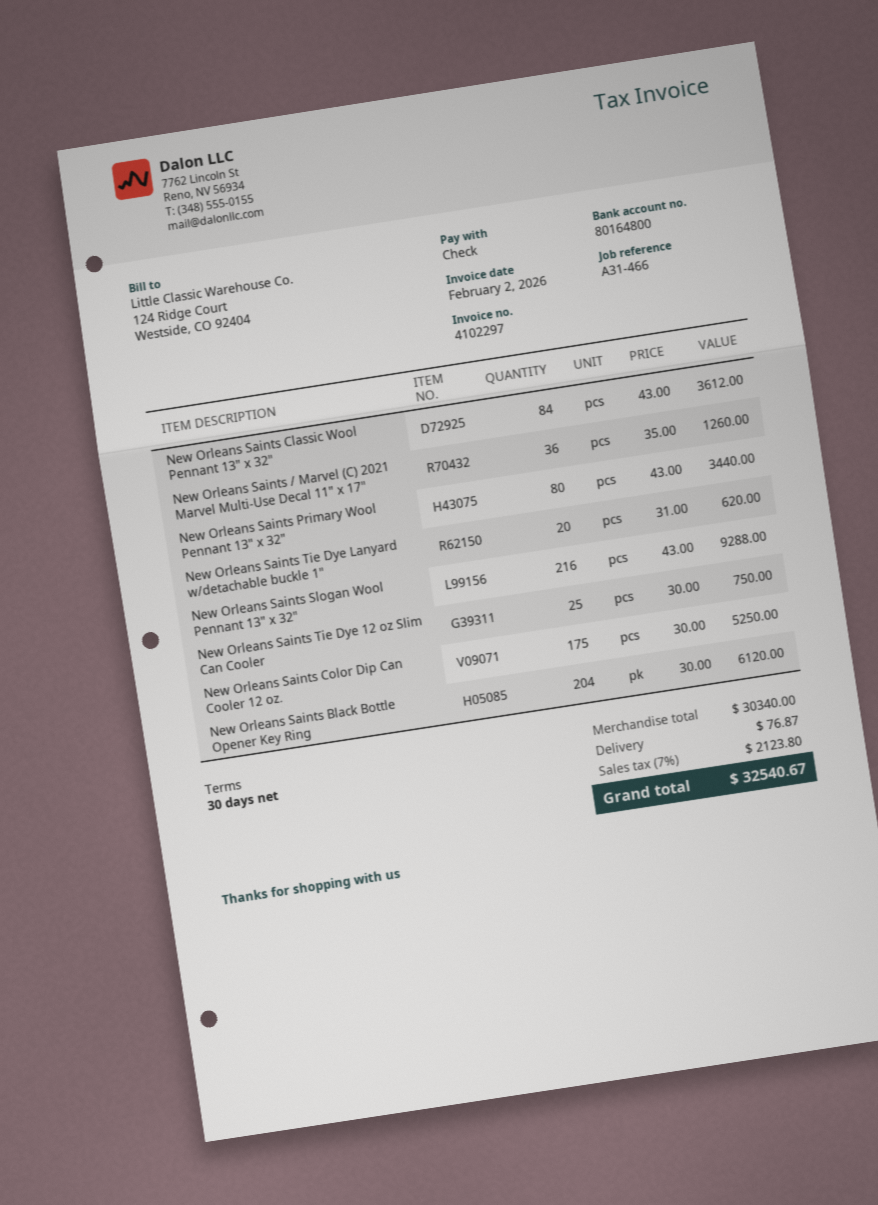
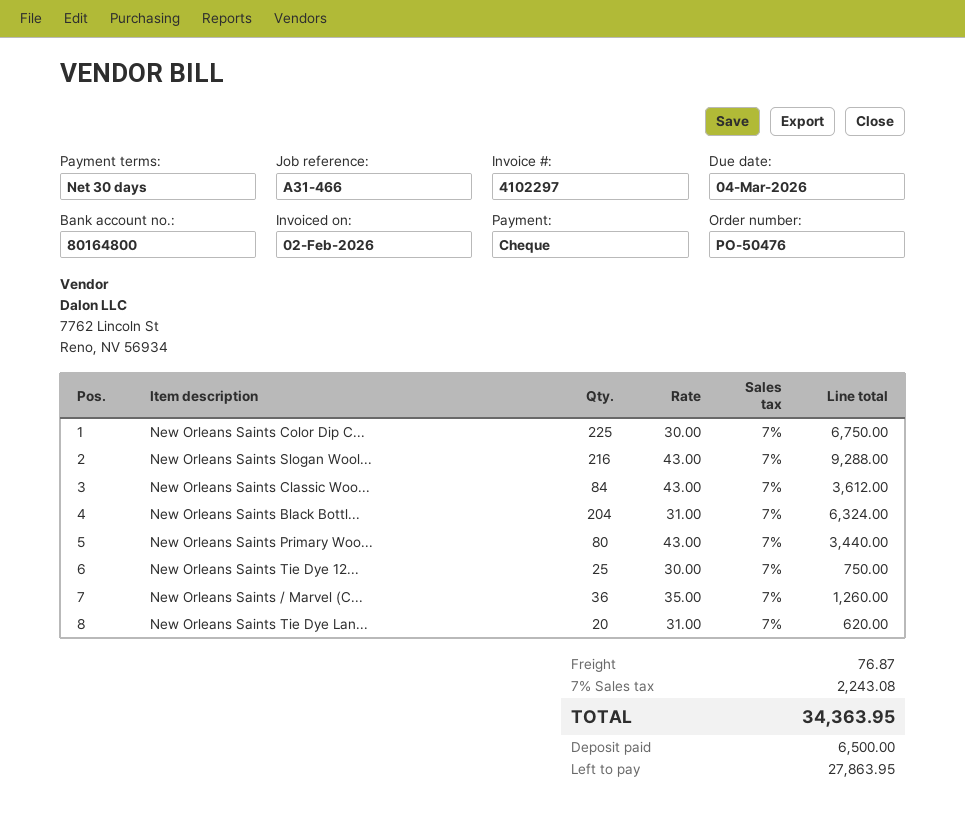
New Orleans Saints Color Dip Can Cooler 12 oz.: 175 x 30.00 = 5250.00 -> 225 x 30.00 = 6750.00
New Orleans Saints Black Bottle Opener Key Ring: 204 x 30.00 = 6120.00 -> 204 x 31.00 = 6324.00
tax: 7% = 2123.80 -> 7% = 2243.08
total: 32540.67 -> 34363.95

